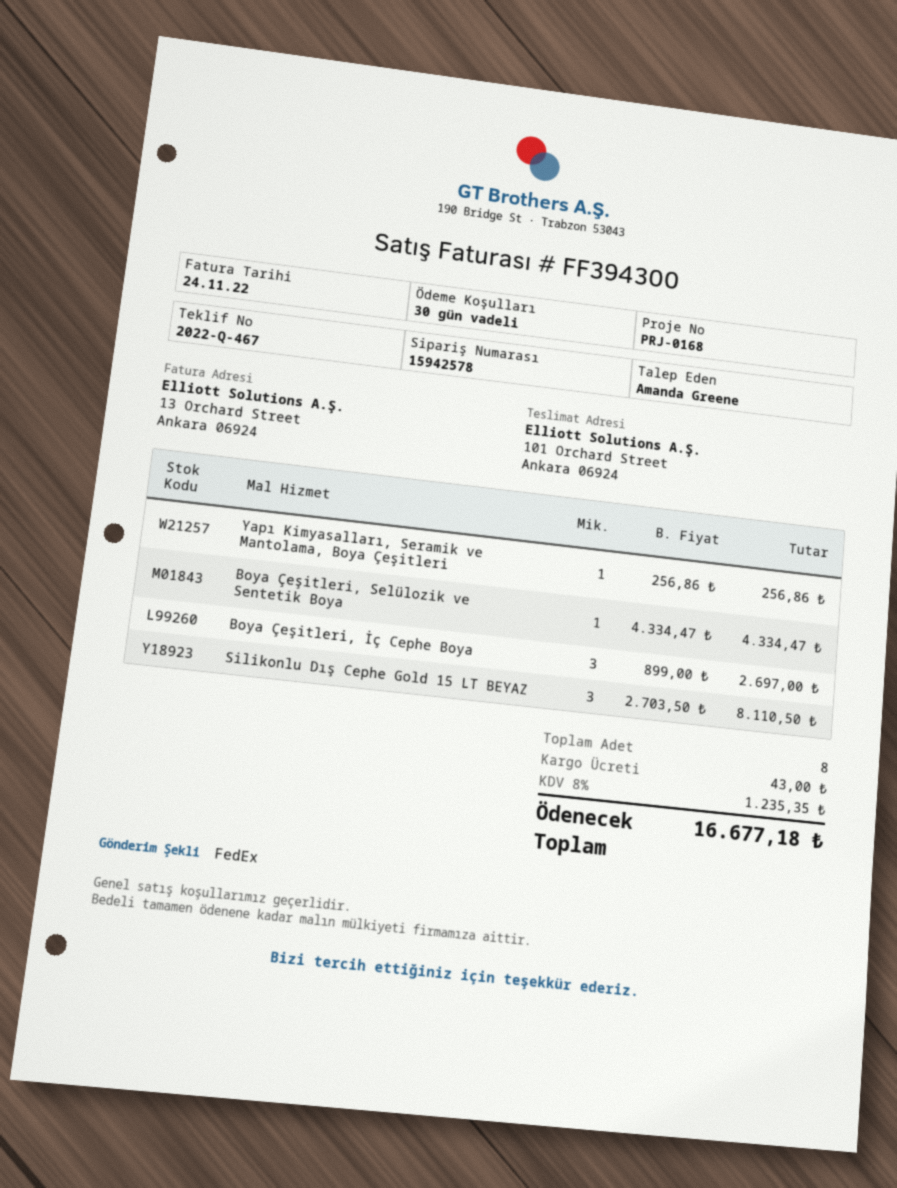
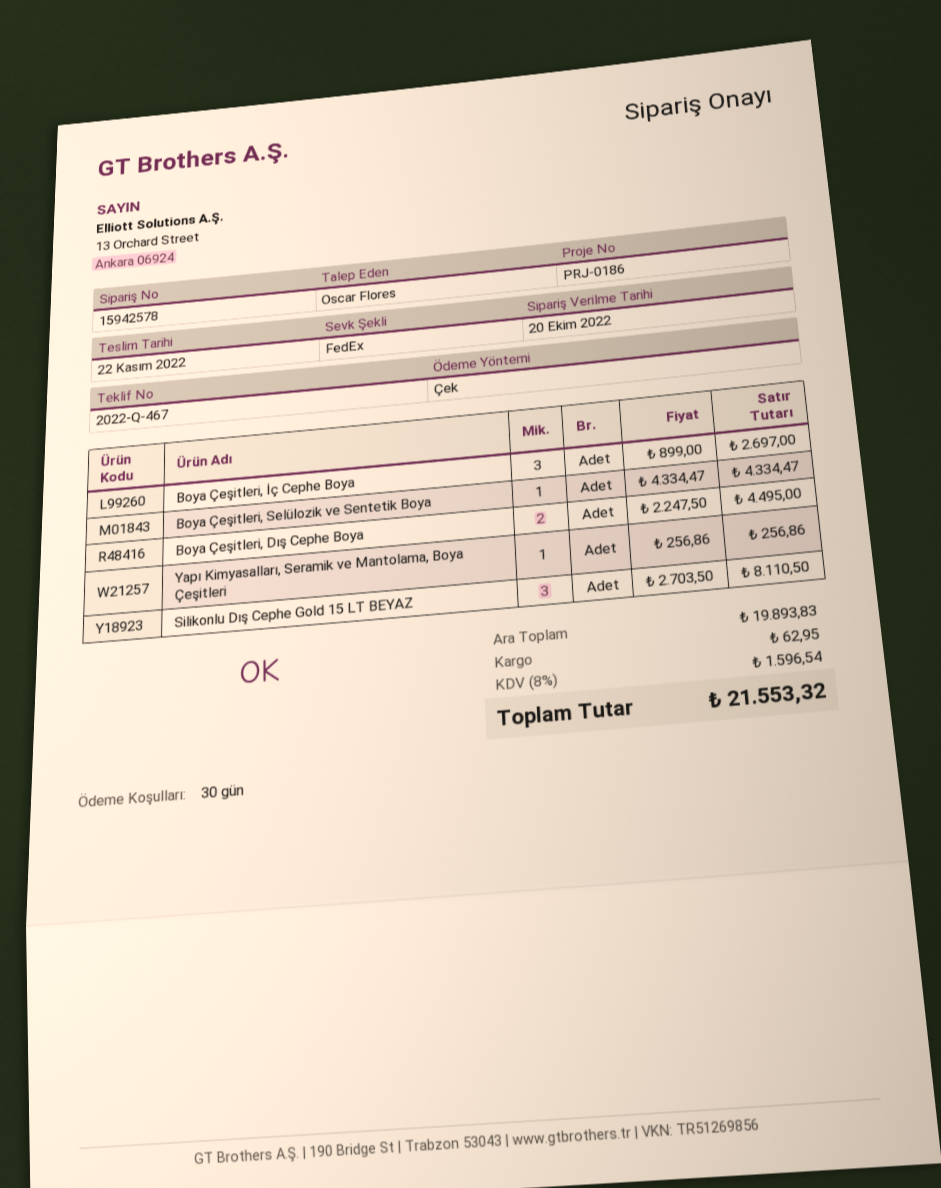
reference: PRJ-0168 -> PRJ-0186
ordered by: Amanda Greene -> Oscar Flores
Boya Çeşitleri, Dış Cephe Boya: none -> 2 x 2247.50 = 4495.00
shipping: 43.00 -> 62.95
tax: 8% = 1235.35 -> 8% = 1596.54
total: 16677.18 -> 21553.32

